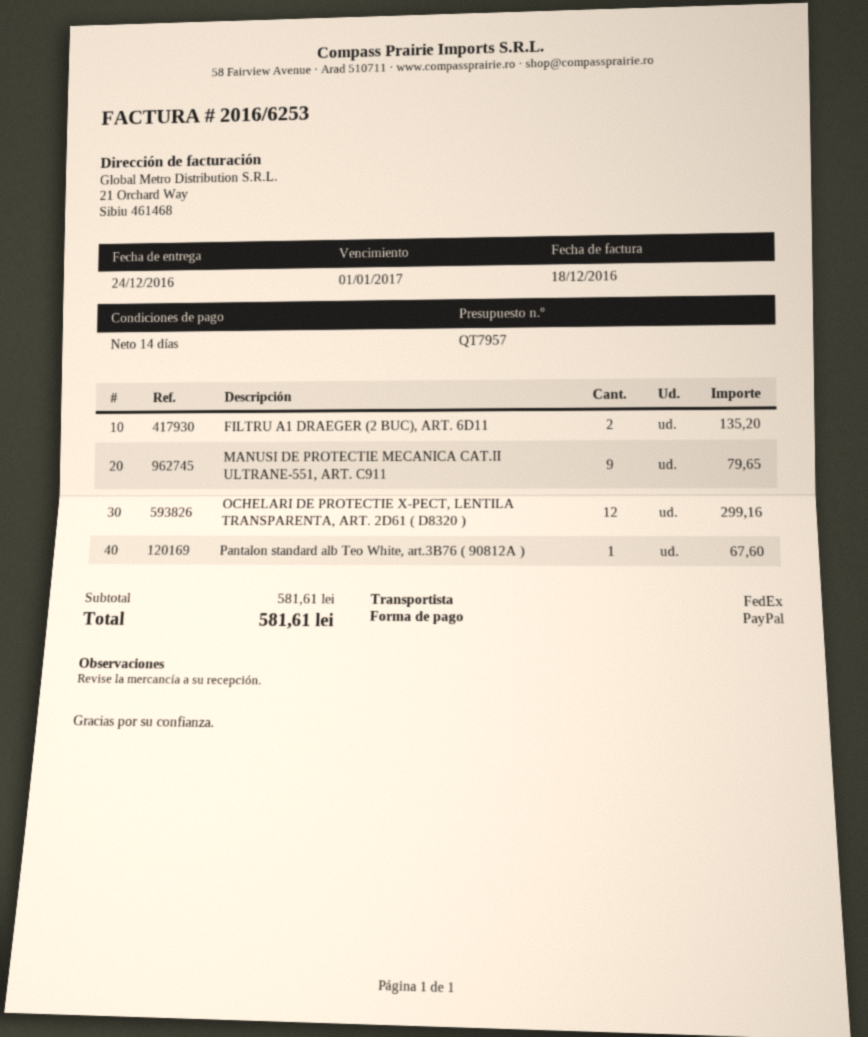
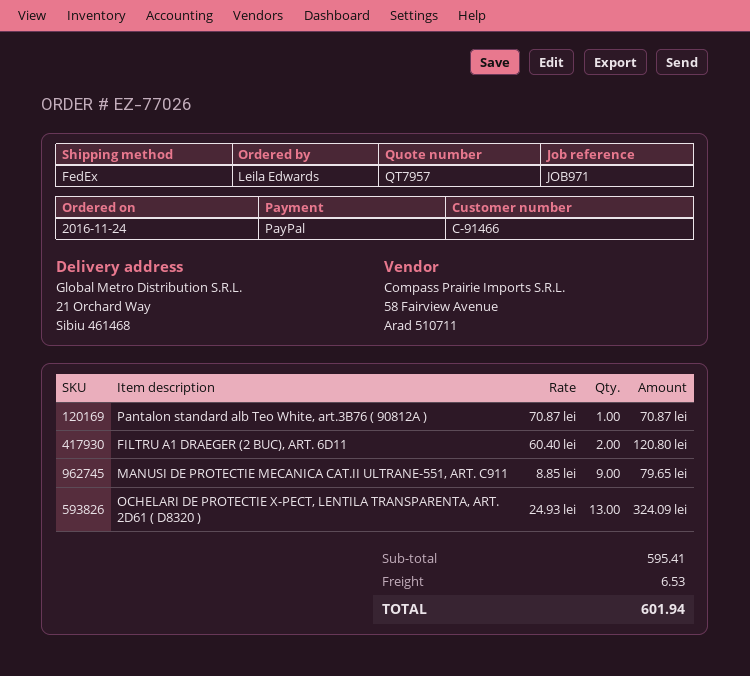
FILTRU A1 DRAEGER (2 BUC), ART. 6D11: 2 for 135.20 -> 2 for 120.80
OCHELARI DE PROTECTIE X-PECT, LENTILA TRANSPARENTA, ART. 2D61 ( D8320 ): 12 for 299.16 -> 13 for 324.09
Pantalon standard alb Teo White, art.3B76 ( 90812A ): 1 for 67.60 -> 1 for 70.87
subtotal: 581.61 -> 595.41
shipping: none -> 6.53
total: 581.61 -> 601.94

